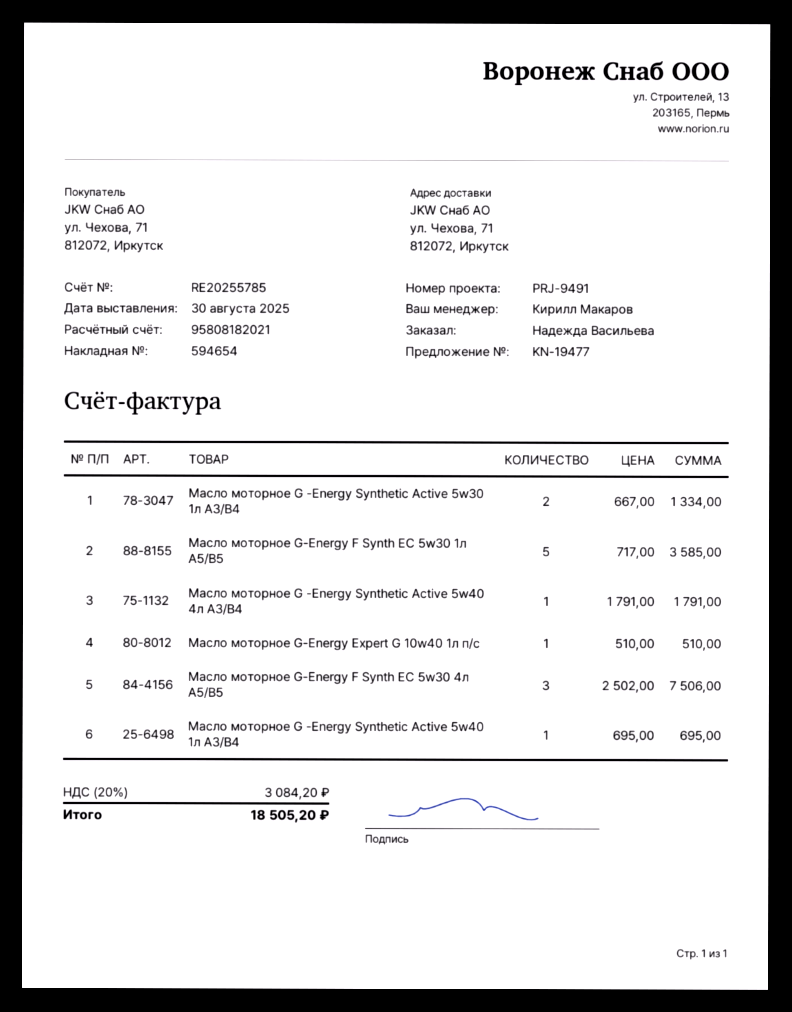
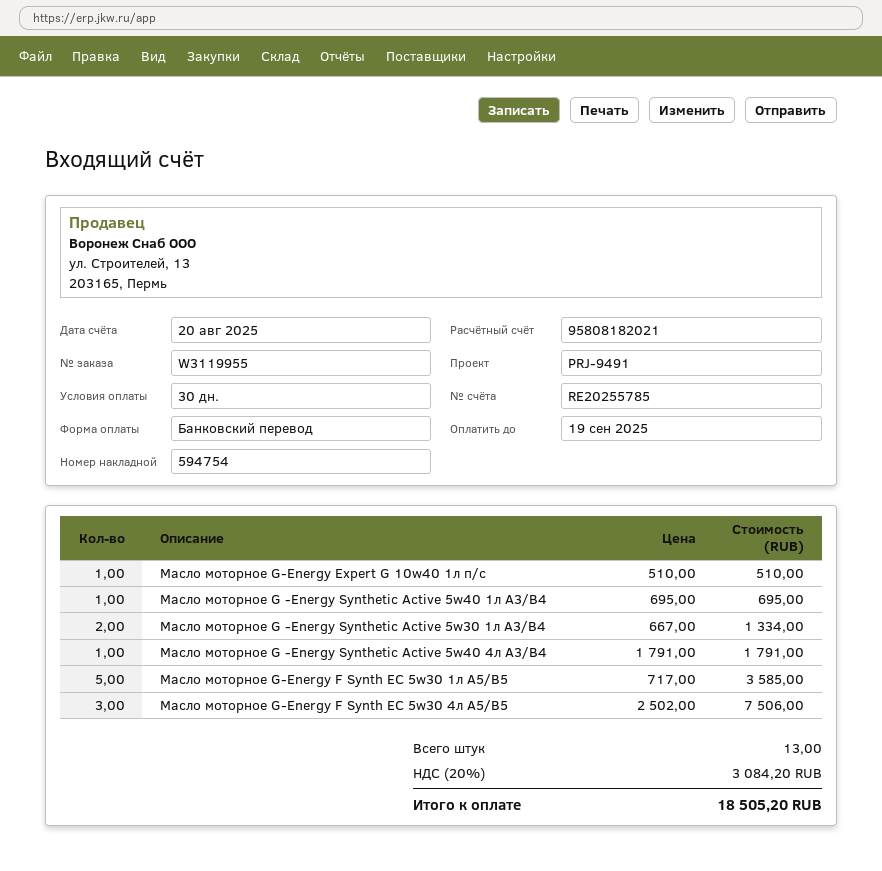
delivery note number: 594654 -> 594754
invoice date: 2025-08-30 -> 2025-08-20

